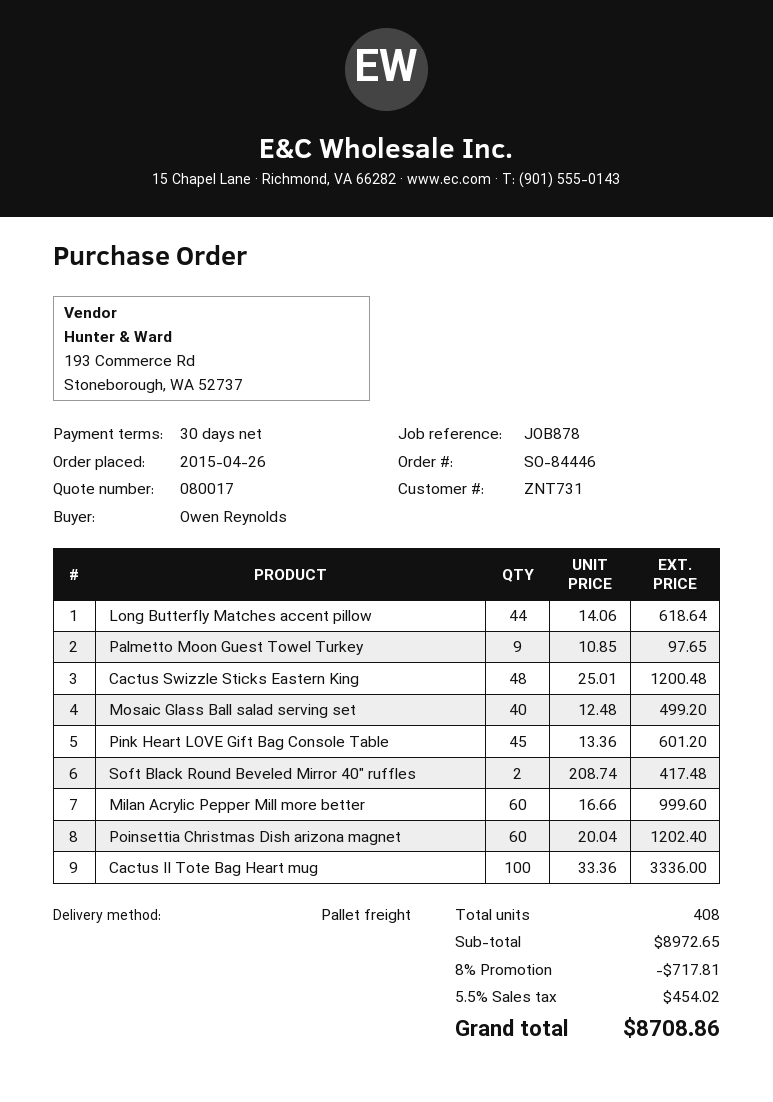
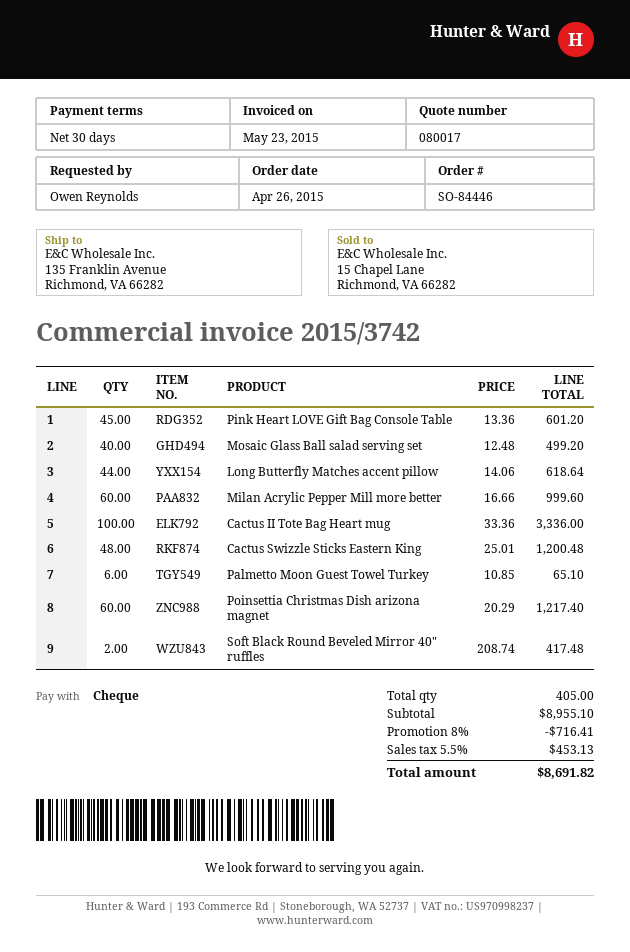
Palmetto Moon Guest Towel Turkey: 9 x 10.85 = 97.65 -> 6 x 10.85 = 65.10
Poinsettia Christmas Dish arizona magnet: 60 x 20.04 = 1202.40 -> 60 x 20.29 = 1217.40
total quantity: 408 -> 405
subtotal: 8972.65 -> 8955.10
discount: 8% = 717.81 -> 8% = 716.41
tax: 5.5% = 454.02 -> 5.5% = 453.13
total: 8708.86 -> 8691.82

